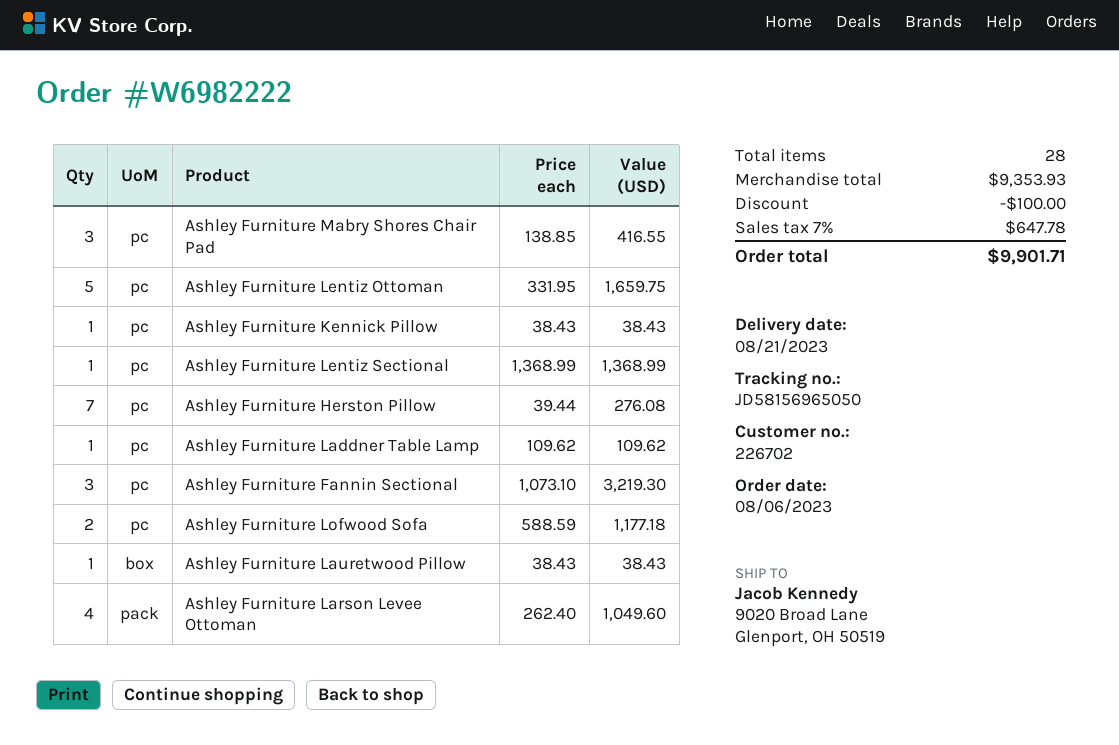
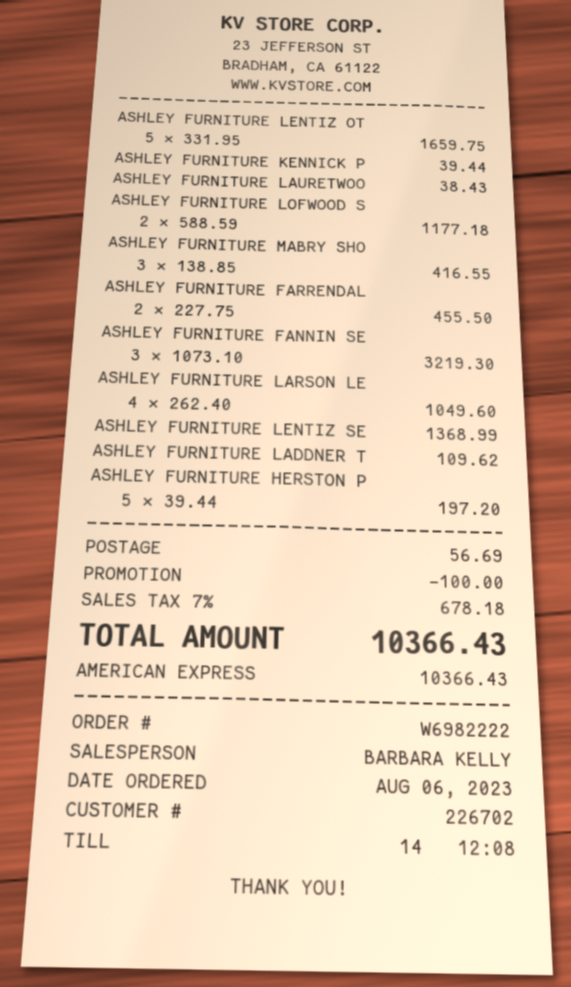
Ashley Furniture Kennick Pillow: 1 x 38.43 = 38.43 -> 1 x 39.44 = 39.44
Ashley Furniture Herston Pillow: 7 x 39.44 = 276.08 -> 5 x 39.44 = 197.20
ASHLEY FURNITURE FARRENDAL: none -> 2 x 227.75 = 455.50
shipping: none -> 56.69
tax: 7% = 647.78 -> 7% = 678.18
total: 9901.71 -> 10366.43

